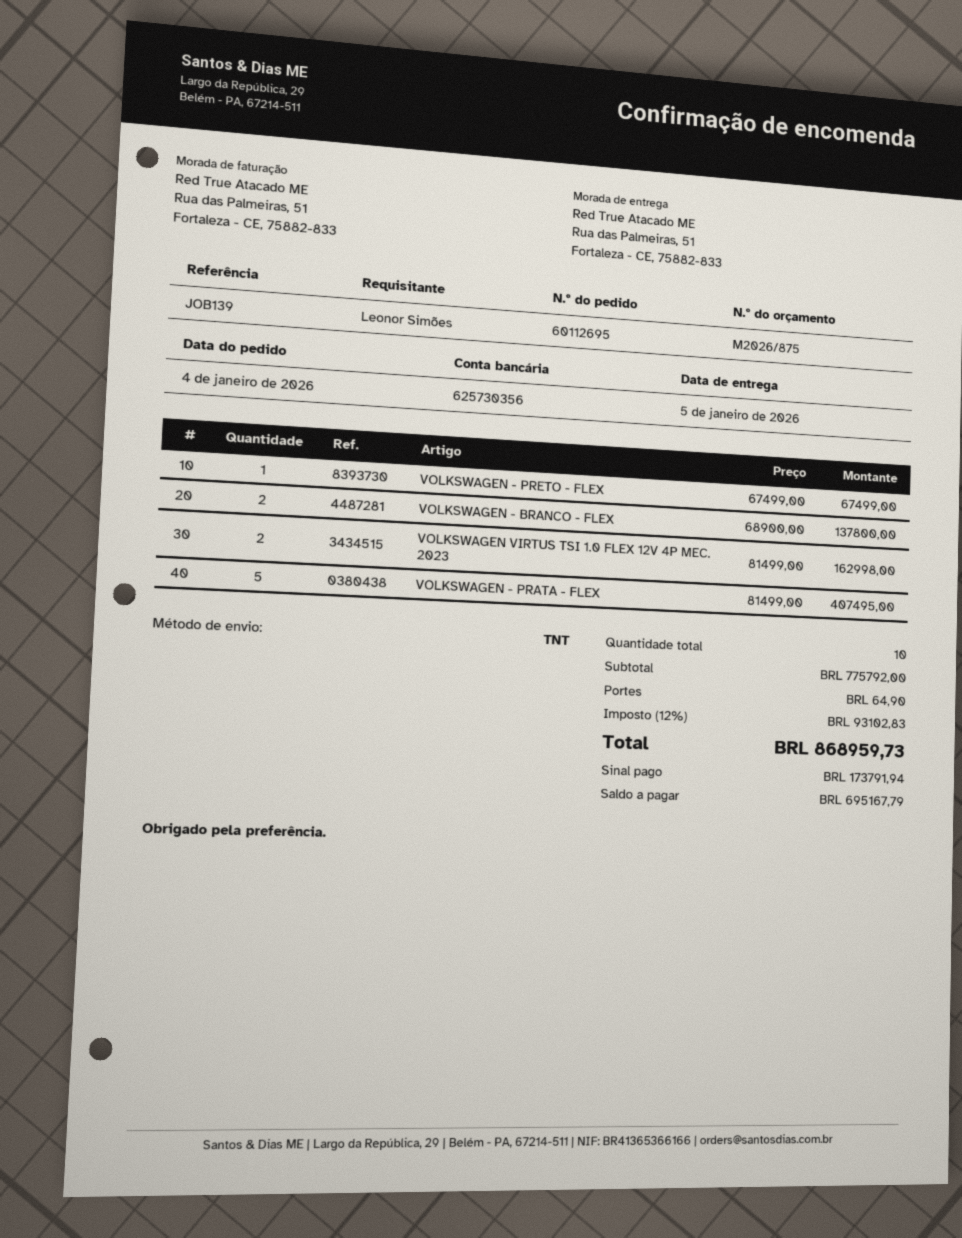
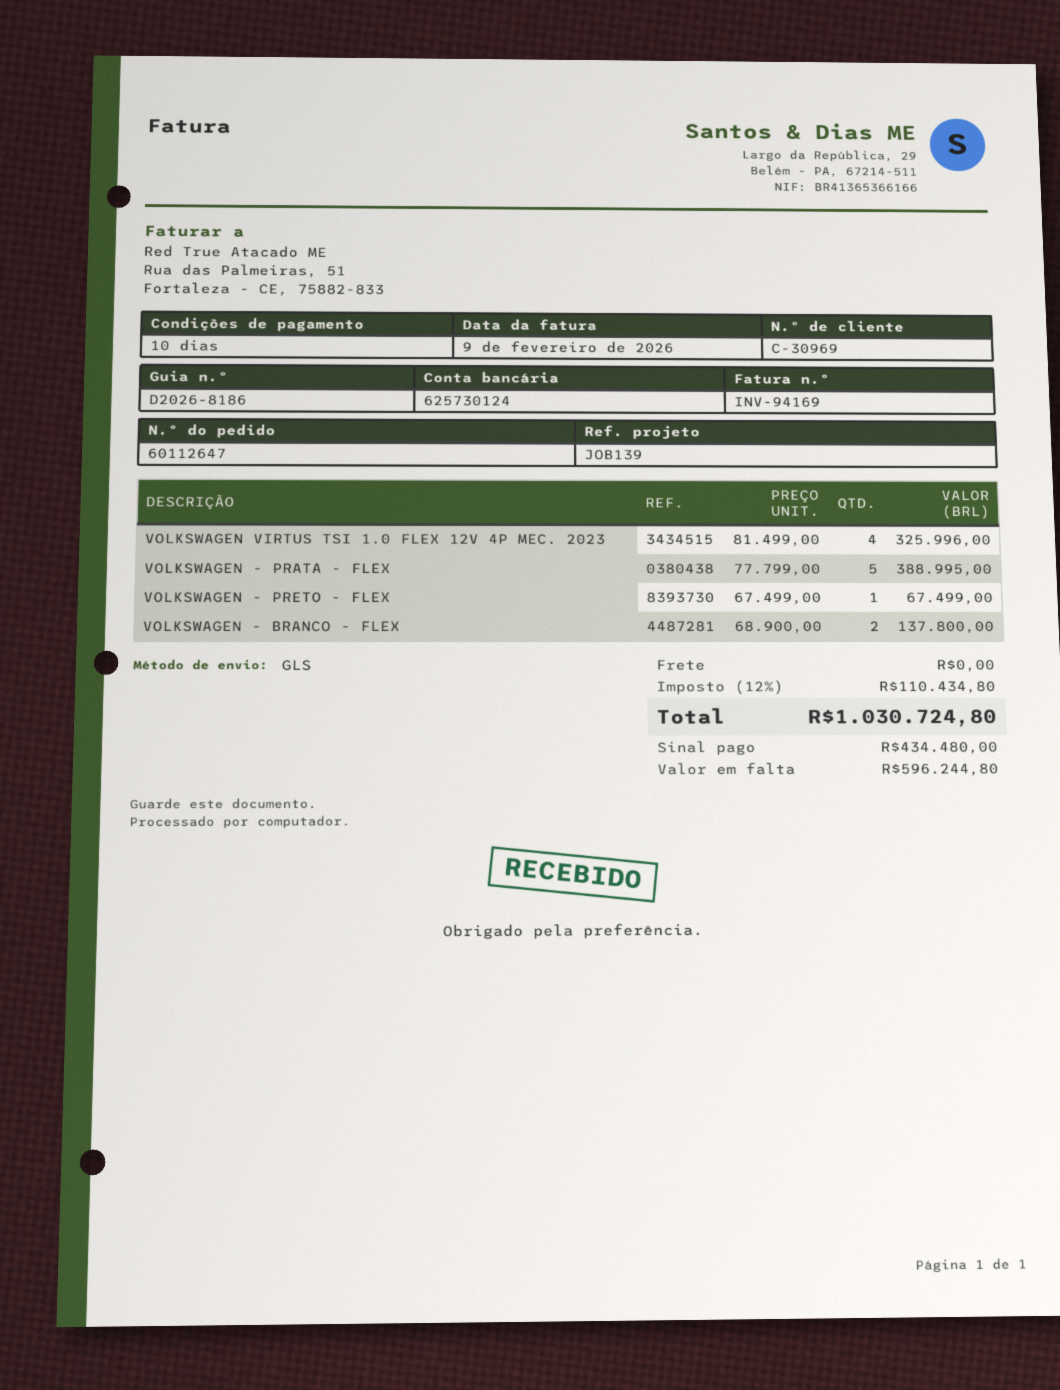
order number: 60112695 -> 60112647
bank account: 625730356 -> 625730124
shipping method: TNT -> GLS
VOLKSWAGEN VIRTUS TSI 1.0 FLEX 12V 4P MEC. 2023: 2 x 81499.00 = 162998.00 -> 4 x 81499.00 = 325996.00
VOLKSWAGEN - PRATA - FLEX: 5 x 81499.00 = 407495.00 -> 5 x 77799.00 = 388995.00
shipping: 64.90 -> 0.00
tax: 12% = 93102.83 -> 12% = 110434.80
total: 868959.73 -> 1030724.80
deposit: 173791.94 -> 434480.00
balance: 695167.79 -> 596244.80

